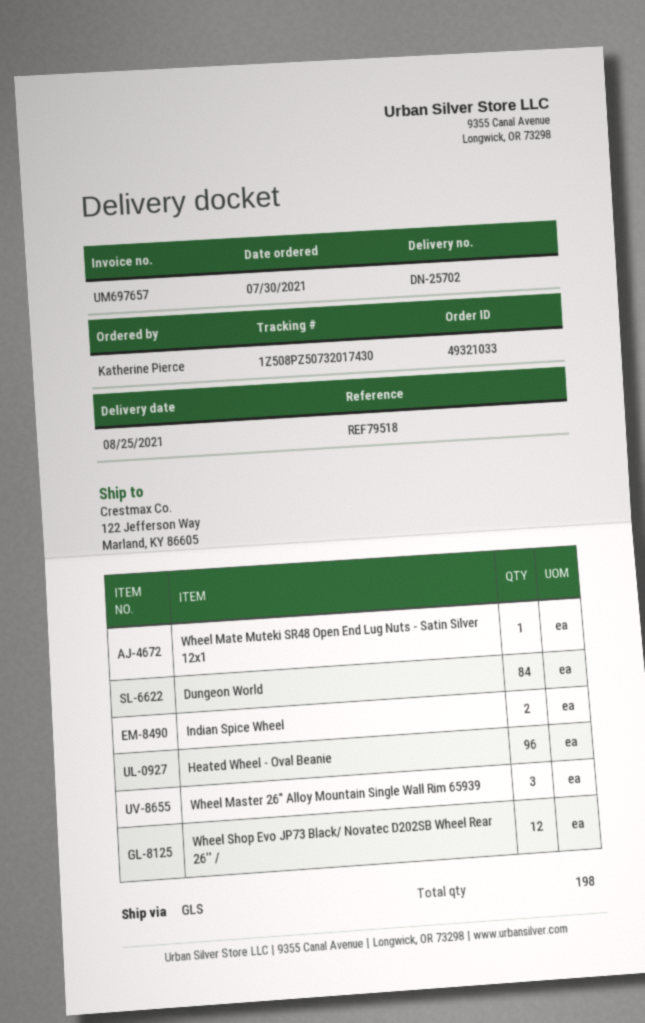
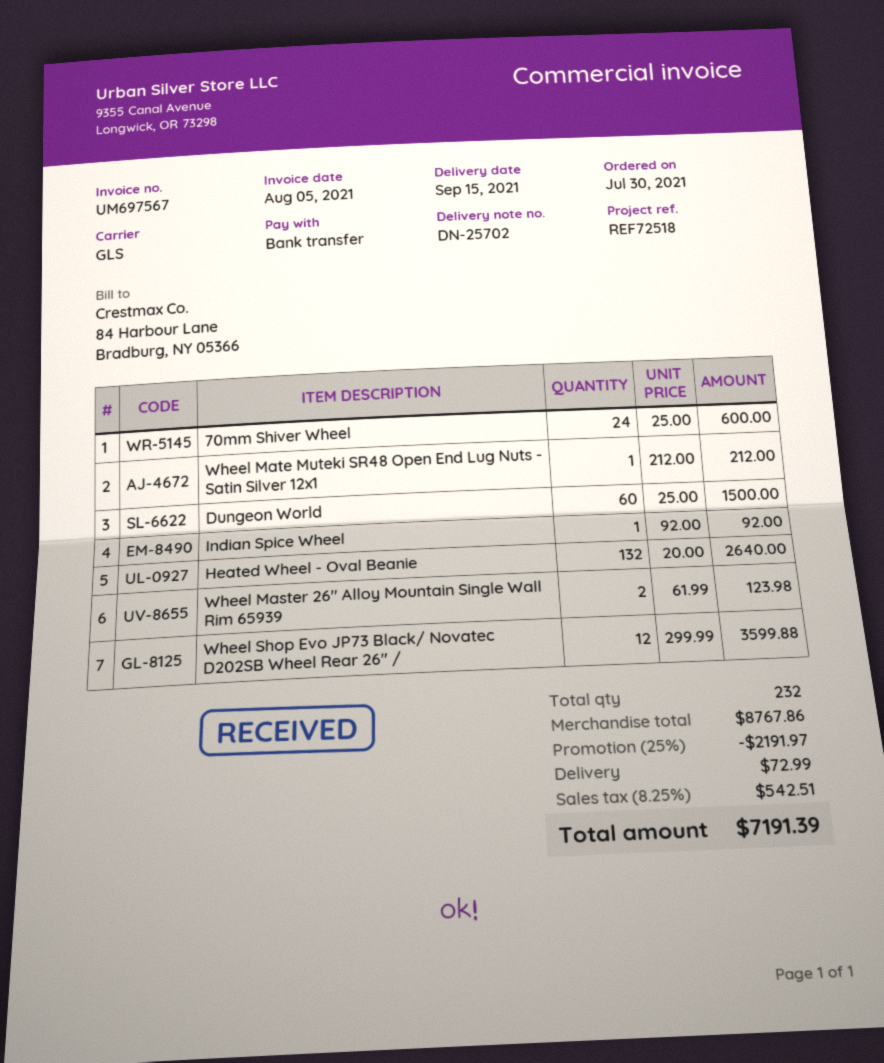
delivery date: 2021-08-25 -> 2021-09-15
invoice number: UM697657 -> UM697567
reference: REF79518 -> REF72518
Dungeon World: 84 -> 60
Indian Spice Wheel: 2 -> 1
Heated Wheel - Oval Beanie: 96 -> 132
Wheel Master 26" Alloy Mountain Single Wall Rim 65939: 3 -> 2
70mm Shiver Wheel: none -> 24
total quantity: 198 -> 232

